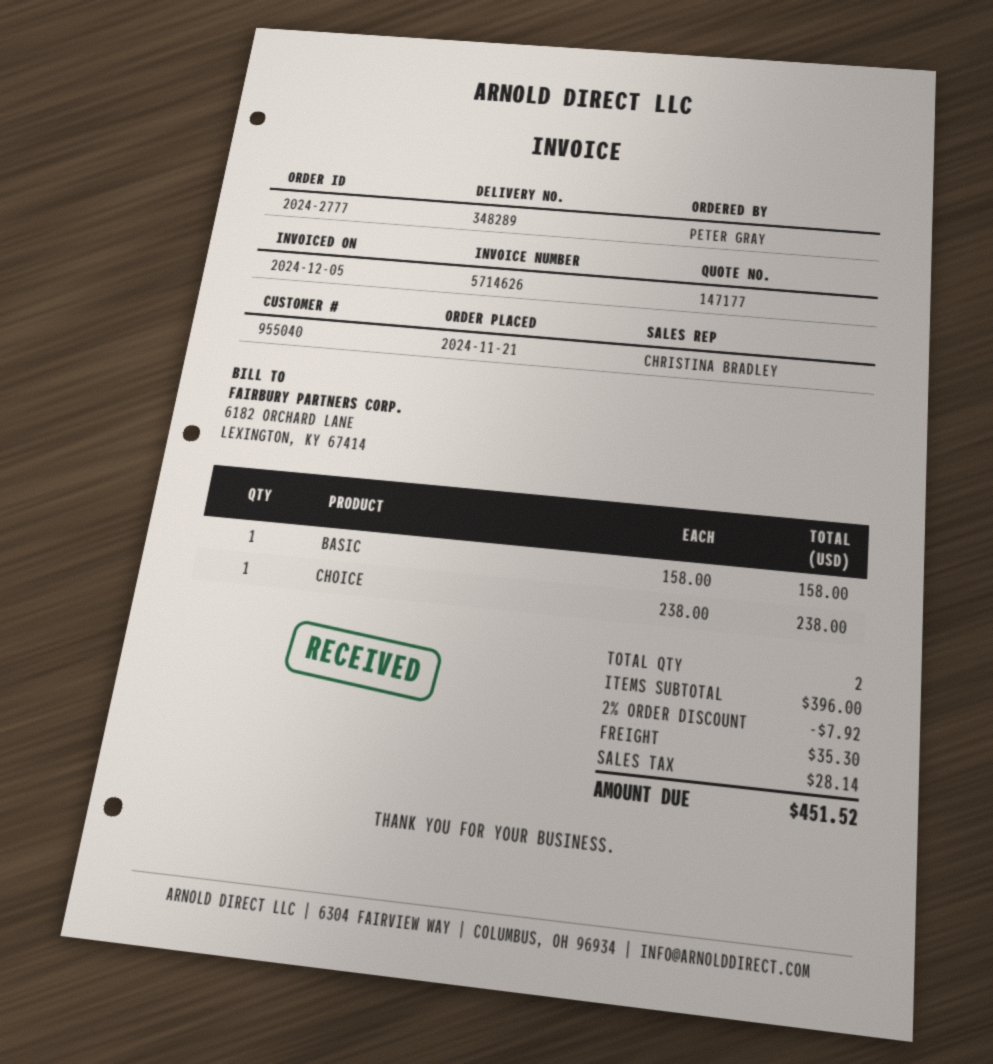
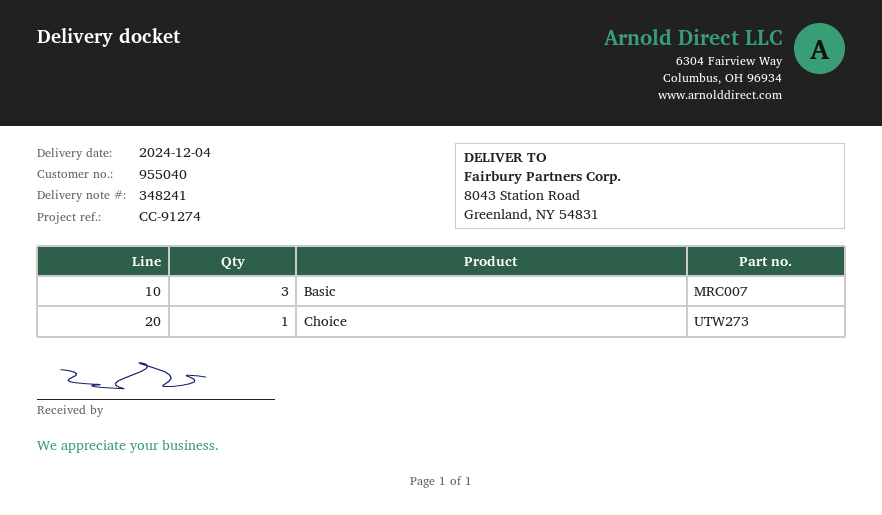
delivery note number: 348289 -> 348241
BASIC: 1 -> 3

